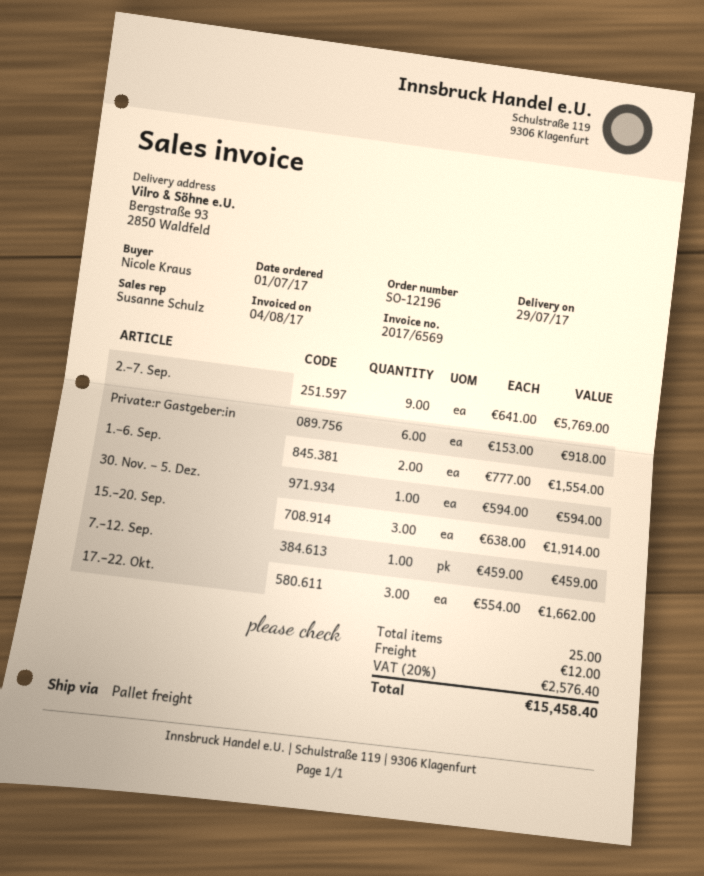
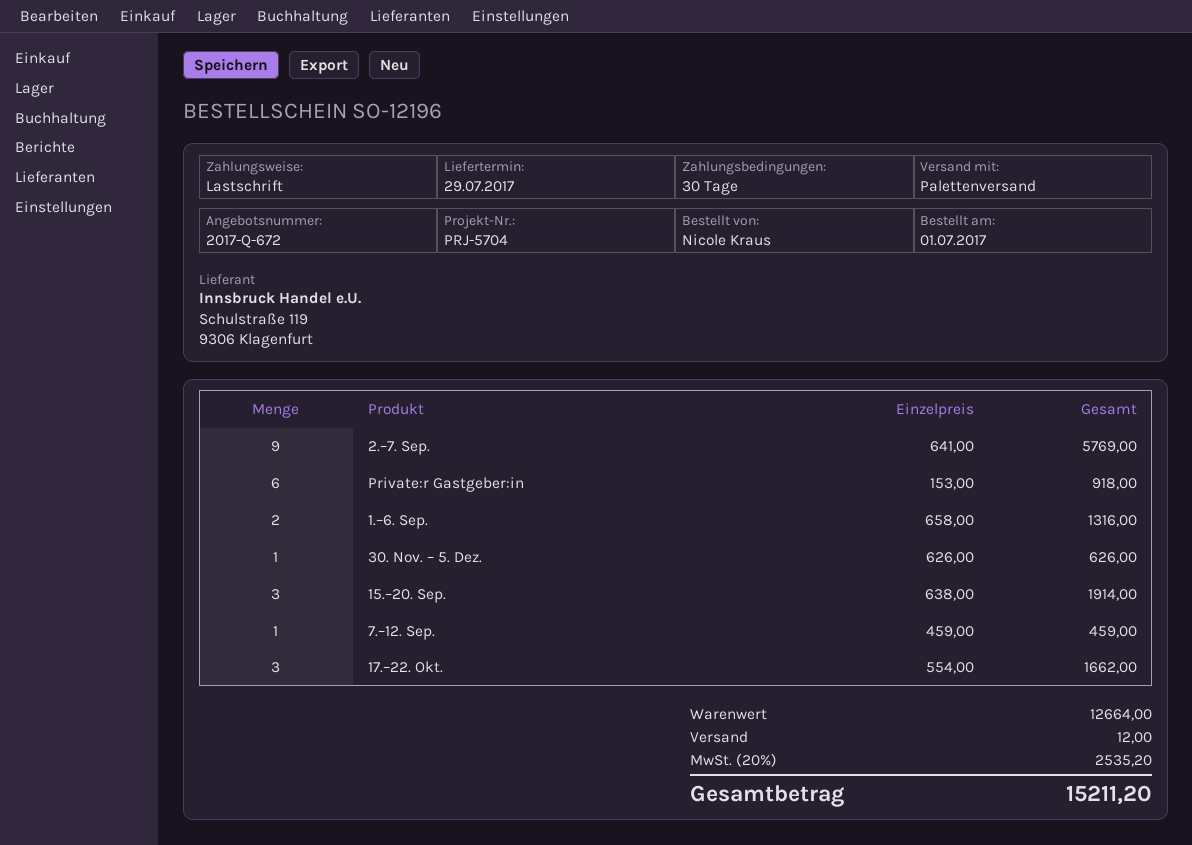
1.–6. Sep.: 2 x 777.00 = 1554.00 -> 2 x 658.00 = 1316.00
30. Nov. – 5. Dez.: 1 x 594.00 = 594.00 -> 1 x 626.00 = 626.00
tax: 20% = 2576.40 -> 20% = 2535.20
total: 15458.40 -> 15211.20

